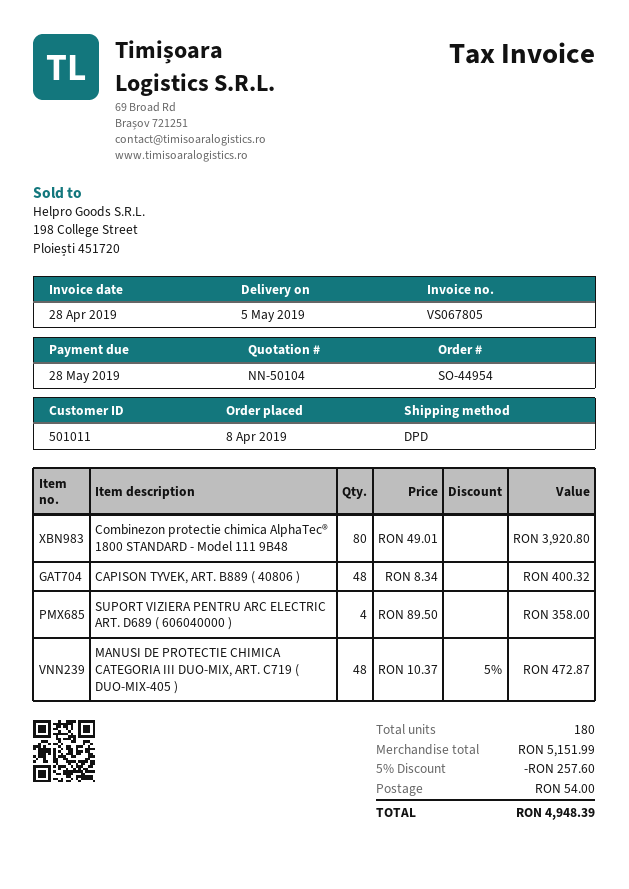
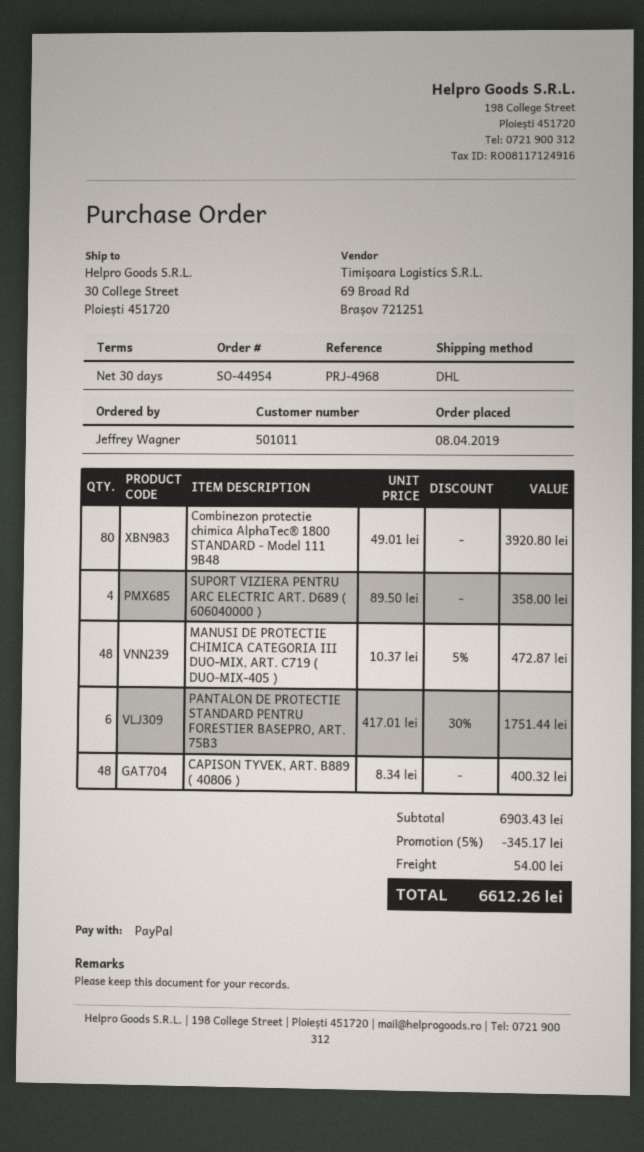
shipping method: DPD -> DHL
PANTALON DE PROTECTIE STANDARD PENTRU FORESTIER BASEPRO, ART. 75B3: none -> 6 x 417.01 - 30% = 1751.44
subtotal: 5151.99 -> 6903.43
discount: 5% = 257.60 -> 5% = 345.17
total: 4948.39 -> 6612.26

